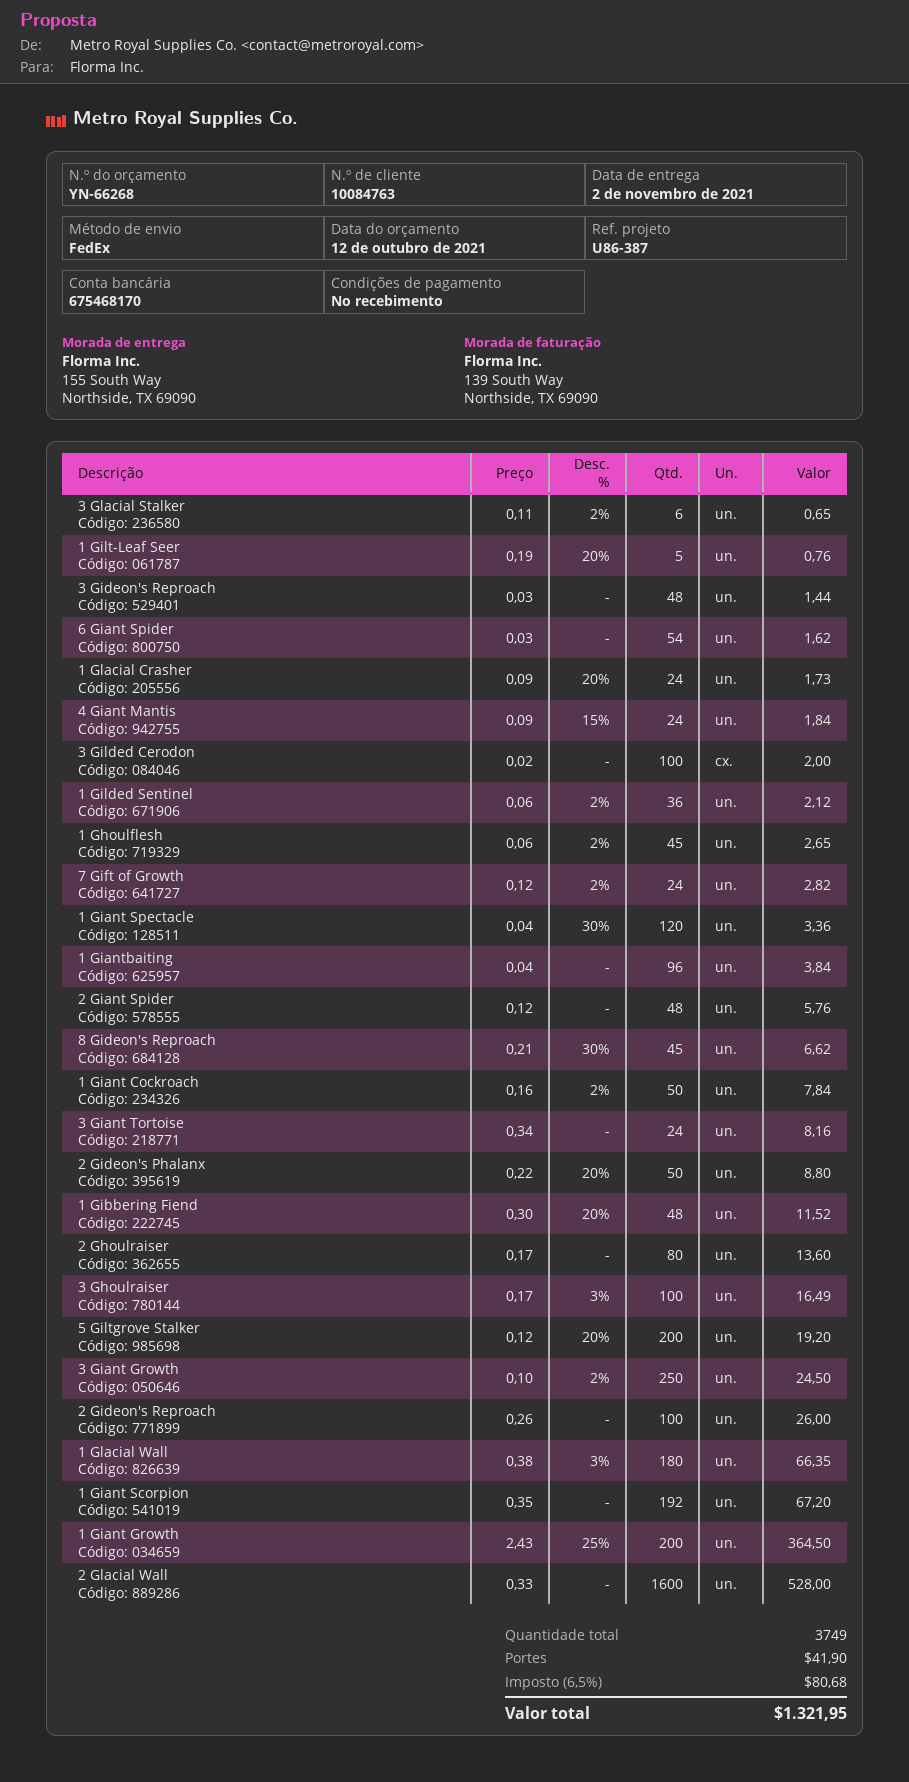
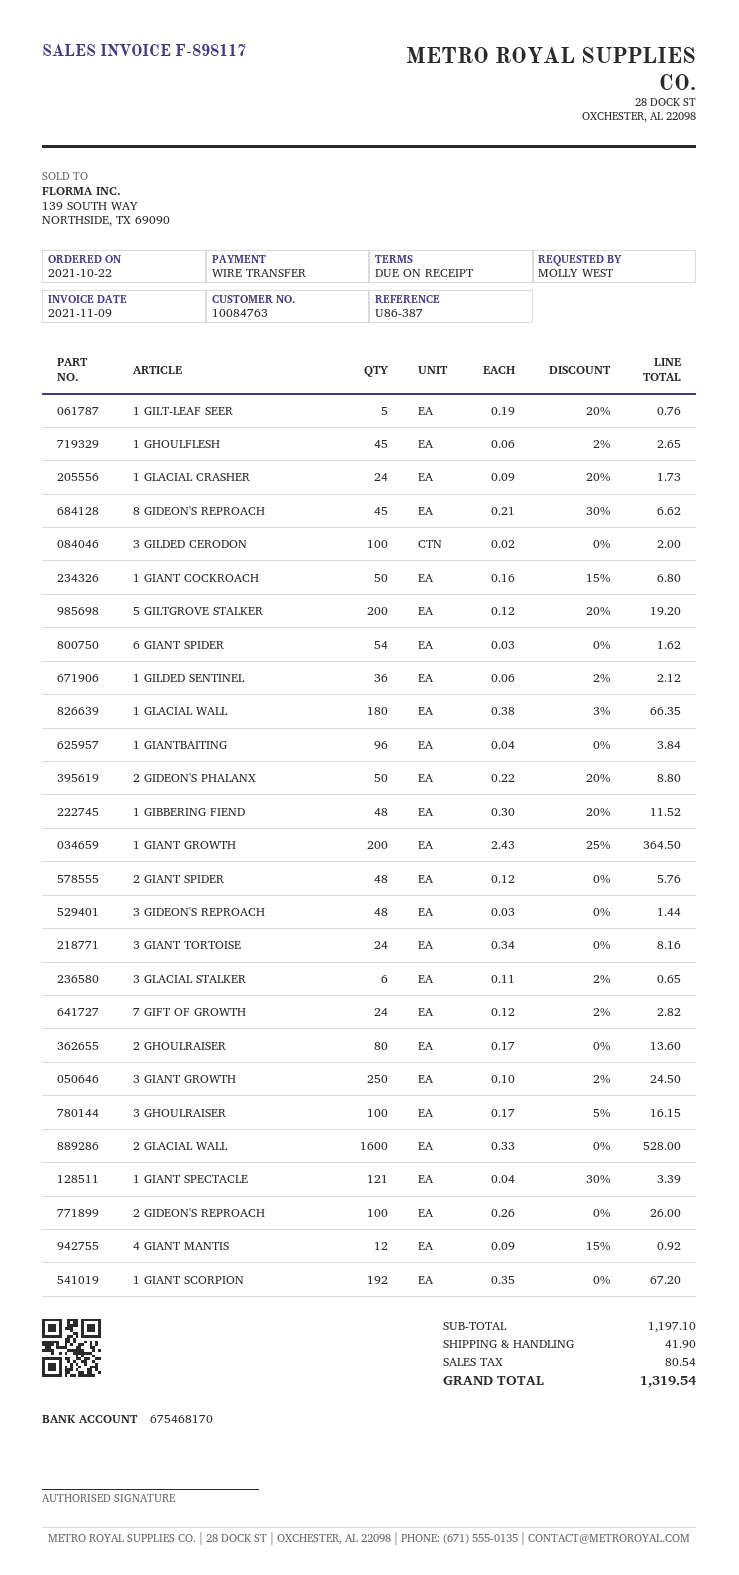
4 Giant Mantis: 24 x 0.09 - 15% = 1.84 -> 12 x 0.09 - 15% = 0.92
1 Giant Spectacle: 120 x 0.04 - 30% = 3.36 -> 121 x 0.04 - 30% = 3.39
1 Giant Cockroach: 50 x 0.16 - 2% = 7.84 -> 50 x 0.16 - 15% = 6.80
3 Ghoulraiser: 100 x 0.17 - 3% = 16.49 -> 100 x 0.17 - 5% = 16.15
tax: 80.68 -> 80.54
total: 1321.95 -> 1319.54

